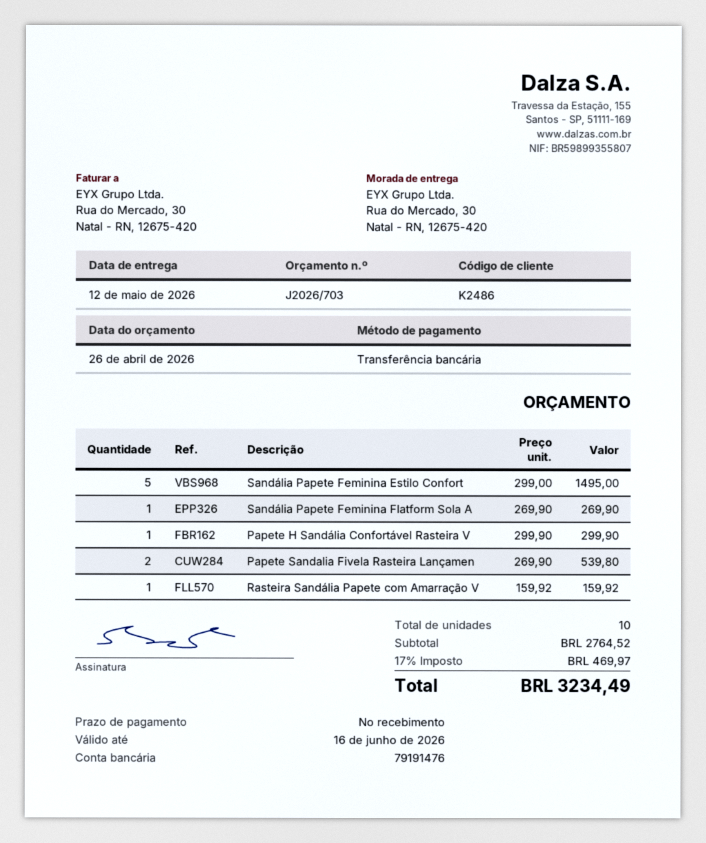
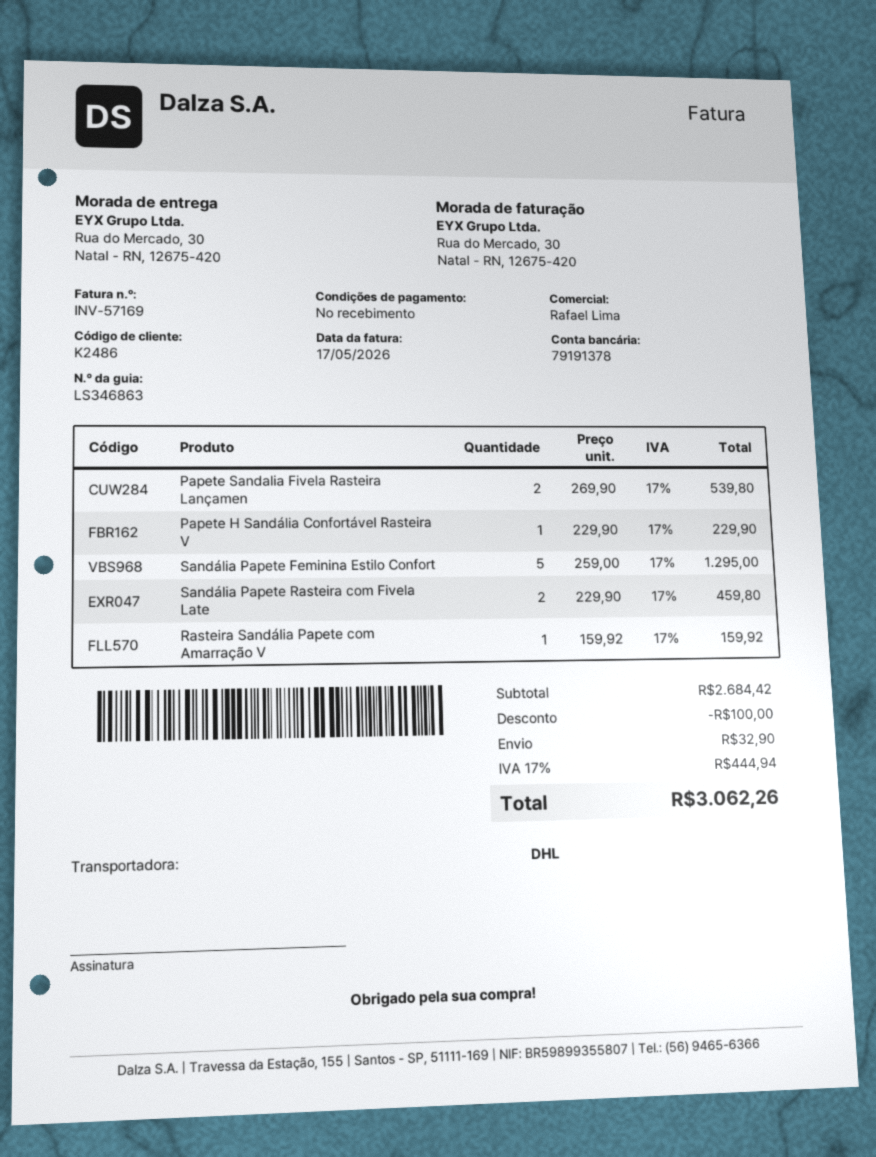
bank account: 79191476 -> 79191378
Sandália Papete Feminina Estilo Confort: 5 x 299.00 = 1495.00 -> 5 x 259.00 = 1295.00
Sandália Papete Feminina Flatform Sola A: 1 x 269.90 = 269.90 -> none
Papete H Sandália Confortável Rasteira V: 1 x 299.90 = 299.90 -> 1 x 229.90 = 229.90
Sandália Papete Rasteira com Fivela Late: none -> 2 x 229.90 = 459.80
subtotal: 2764.52 -> 2684.42
discount: none -> 100.00
shipping: none -> 32.90
tax: 17% = 469.97 -> 17% = 444.94
total: 3234.49 -> 3062.26

